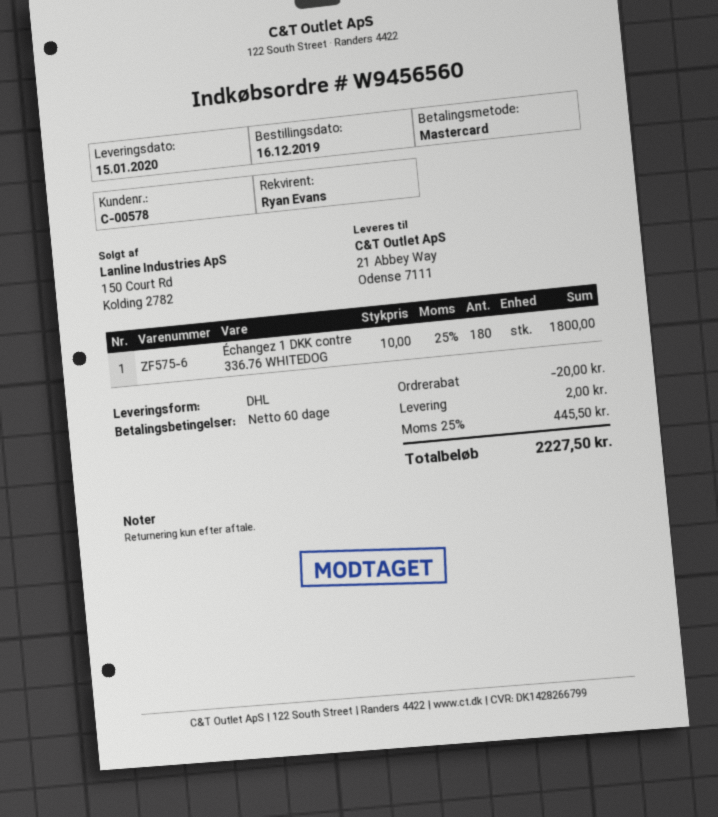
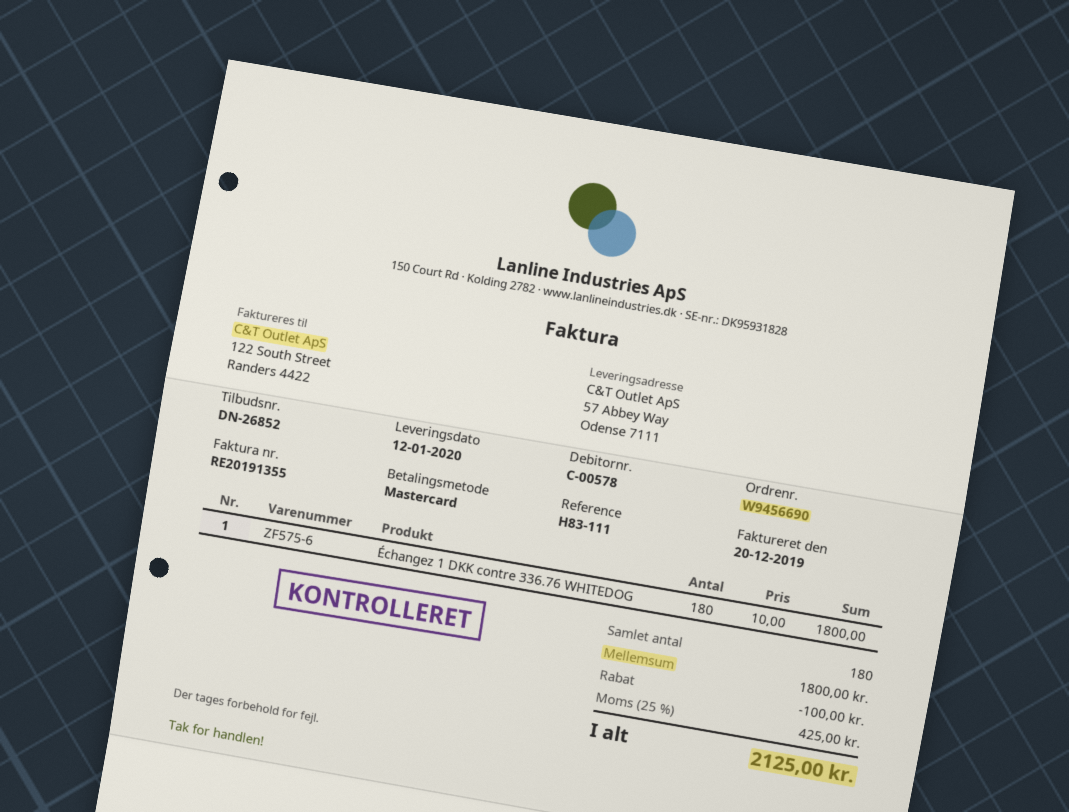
order number: W9456560 -> W9456690
delivery date: 2020-01-15 -> 2020-01-12
ship to: 21 Abbey Way, Odense 7111 -> 57 Abbey Way, Odense 7111
discount: 20.00 -> 100.00
shipping: 2.00 -> none
tax: 25% = 445.50 -> 25% = 425.00
total: 2227.50 -> 2125.00

